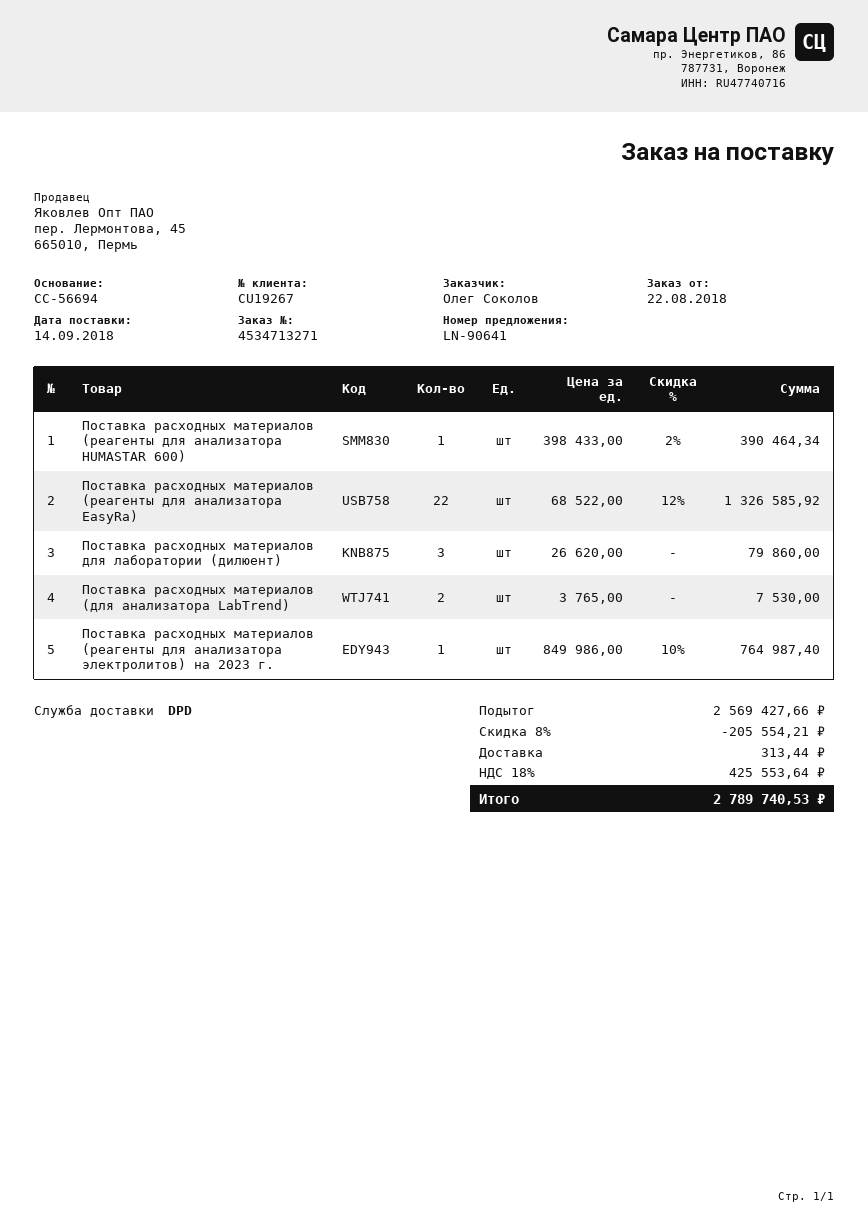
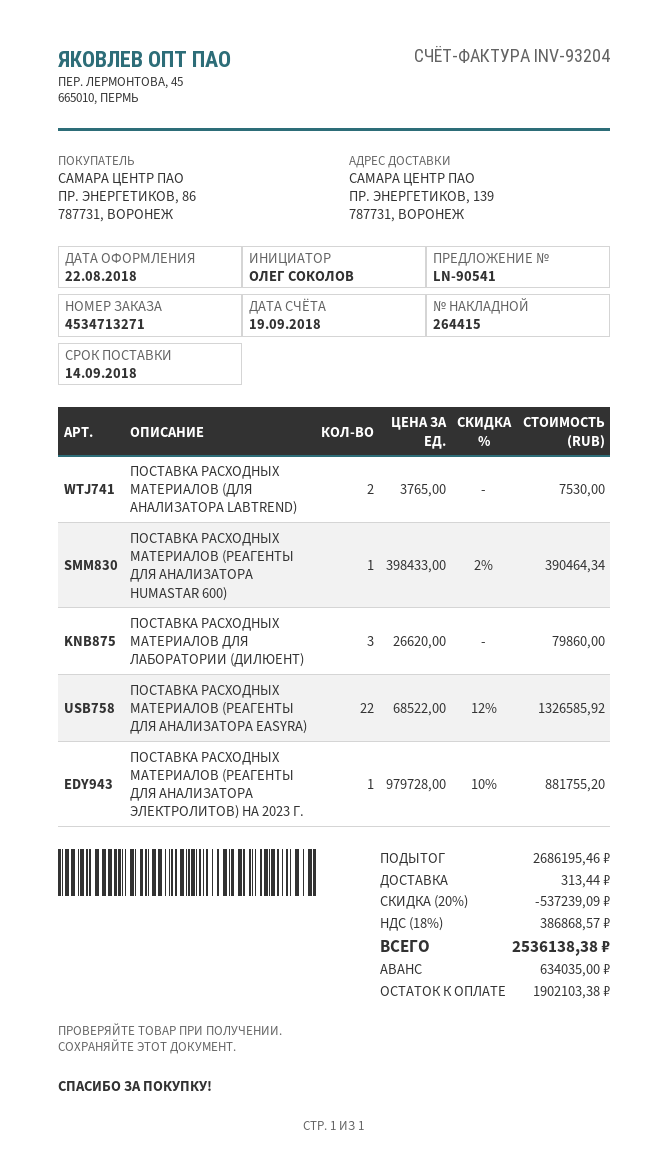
quote number: LN-90641 -> LN-90541
Поставка расходных материалов (реагенты для анализатора электролитов) на 2023 г.: 1 x 849986.00 - 10% = 764987.40 -> 1 x 979728.00 - 10% = 881755.20
subtotal: 2569427.66 -> 2686195.46
discount: 8% = 205554.21 -> 20% = 537239.09
tax: 18% = 425553.64 -> 18% = 386868.57
total: 2789740.53 -> 2536138.38

